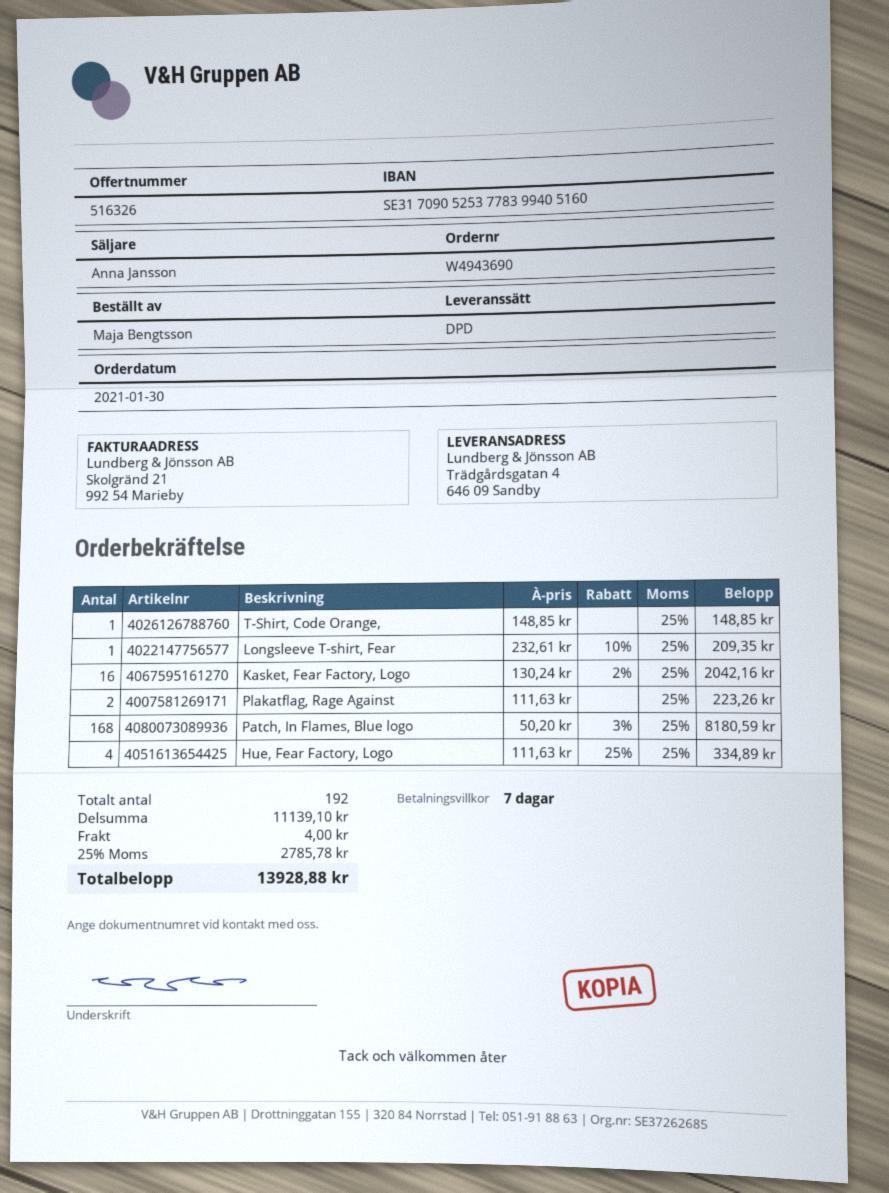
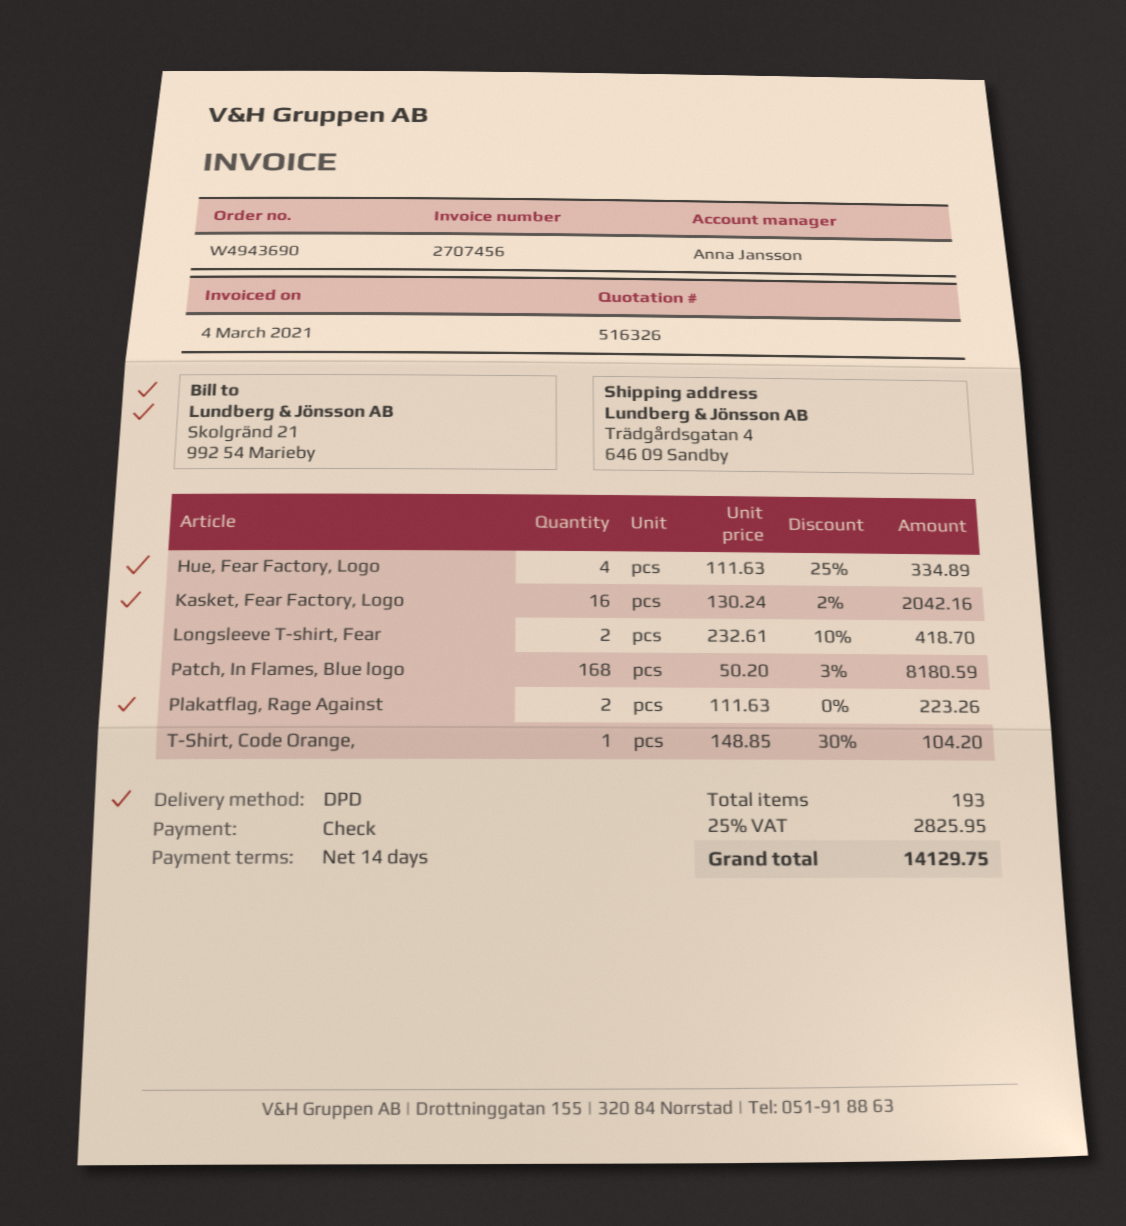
payment terms: 7 days -> 14 days
T-Shirt, Code Orange,: 1 x 148.85 = 148.85 -> 1 x 148.85 - 30% = 104.20
Longsleeve T-shirt, Fear: 1 x 232.61 - 10% = 209.35 -> 2 x 232.61 - 10% = 418.70
total quantity: 192 -> 193
shipping: 4.00 -> none
tax: 25% = 2785.78 -> 25% = 2825.95
total: 13928.88 -> 14129.75

